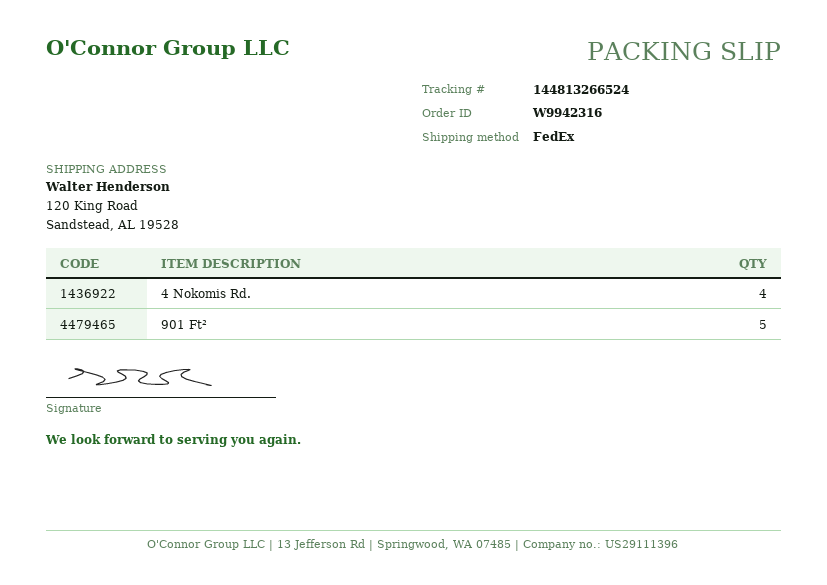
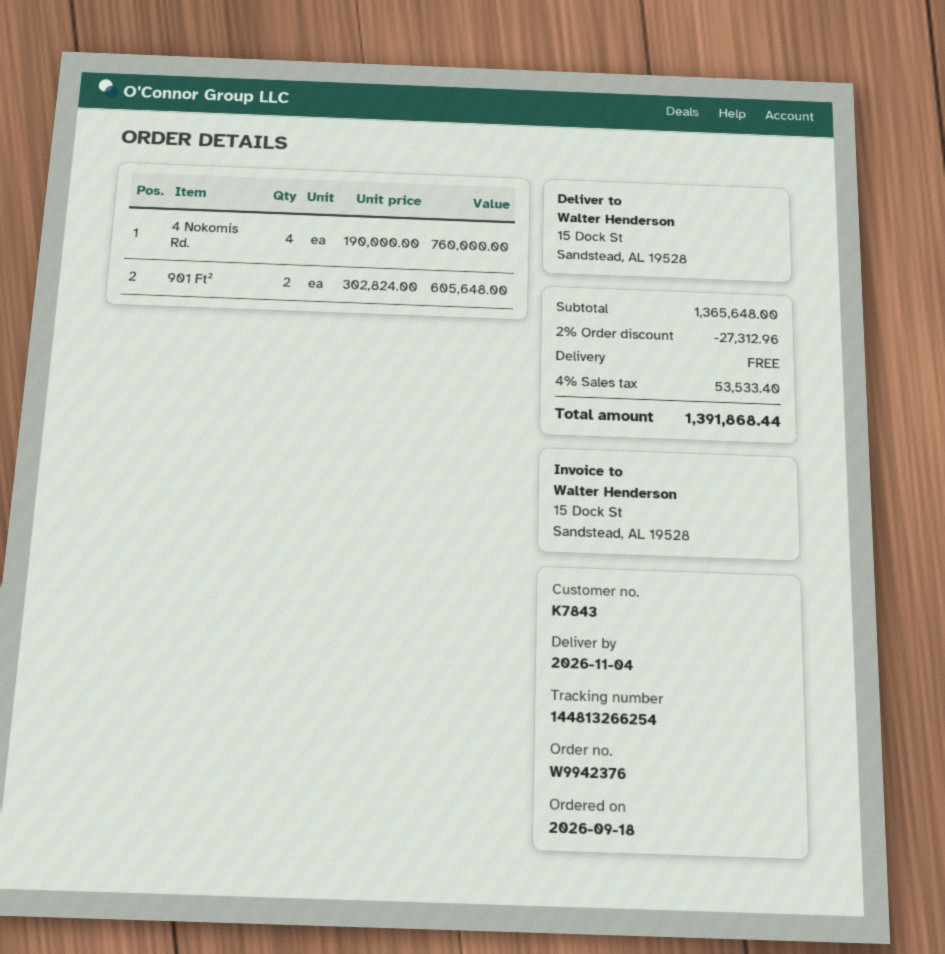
order number: W9942316 -> W9942376
tracking number: 144813266524 -> 144813266254
ship to: 120 King Road, Sandstead, AL 19528 -> 15 Dock St, Sandstead, AL 19528
901 Ft²: 5 -> 2

